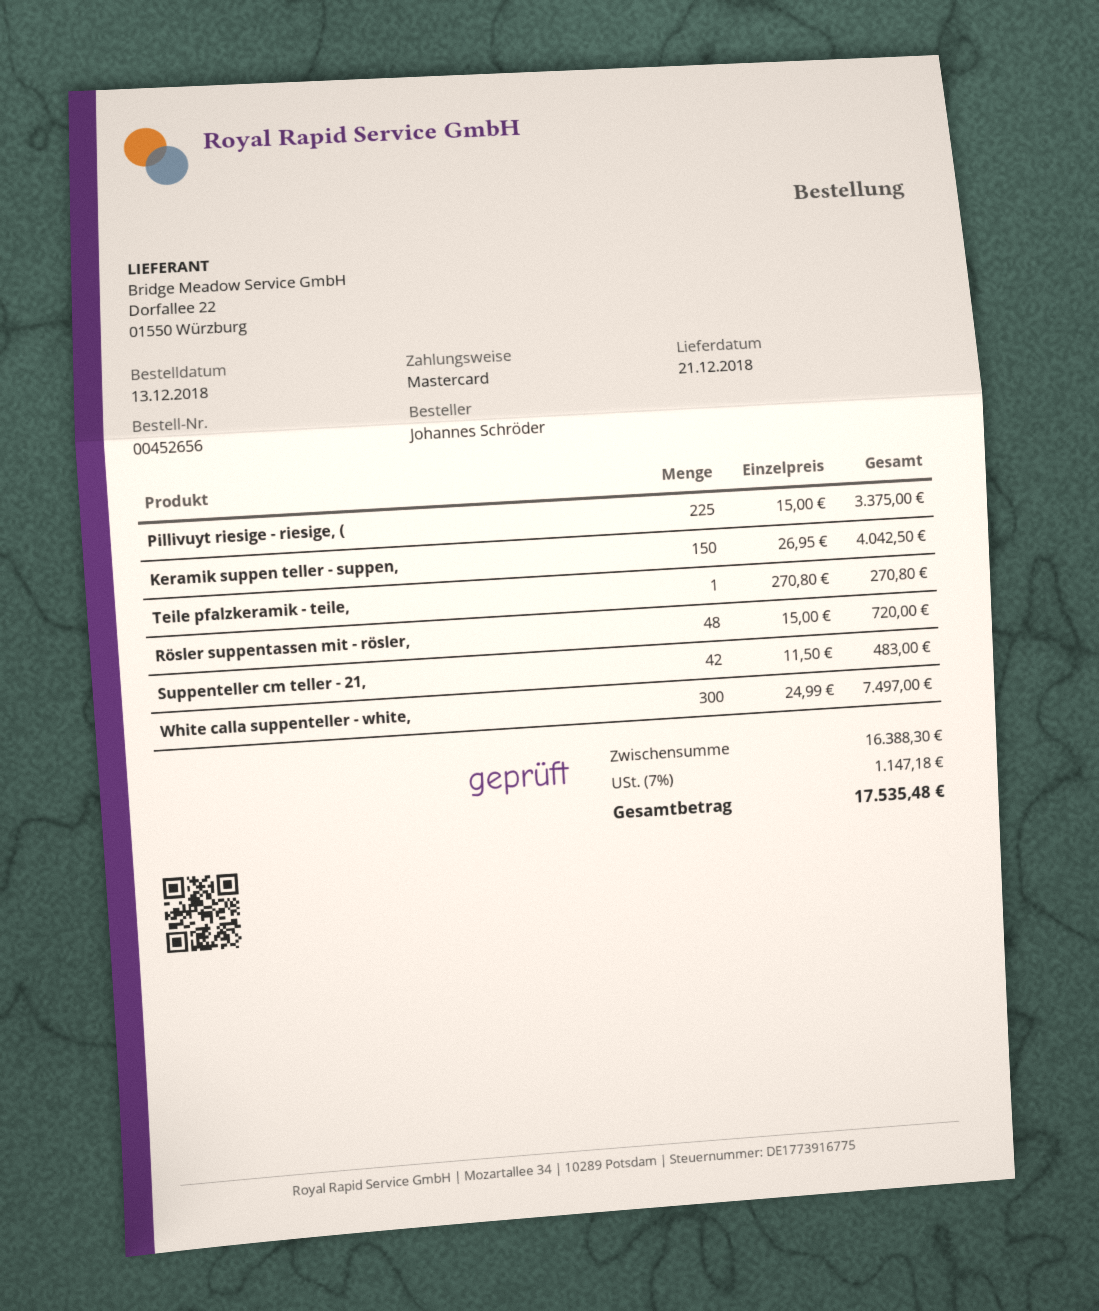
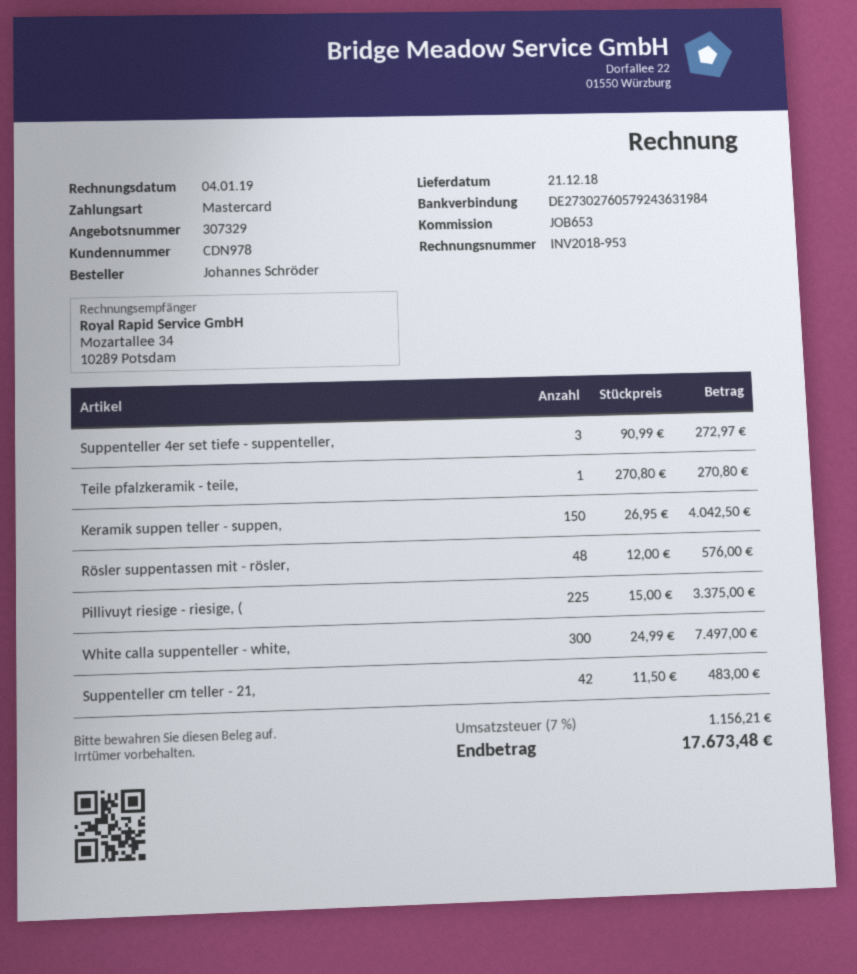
Rösler suppentassen mit - rösler,: 48 x 15.00 = 720.00 -> 48 x 12.00 = 576.00
Suppenteller 4er set tiefe - suppenteller,: none -> 3 x 90.99 = 272.97
tax: 7% = 1147.18 -> 7% = 1156.21
total: 17535.48 -> 17673.48

